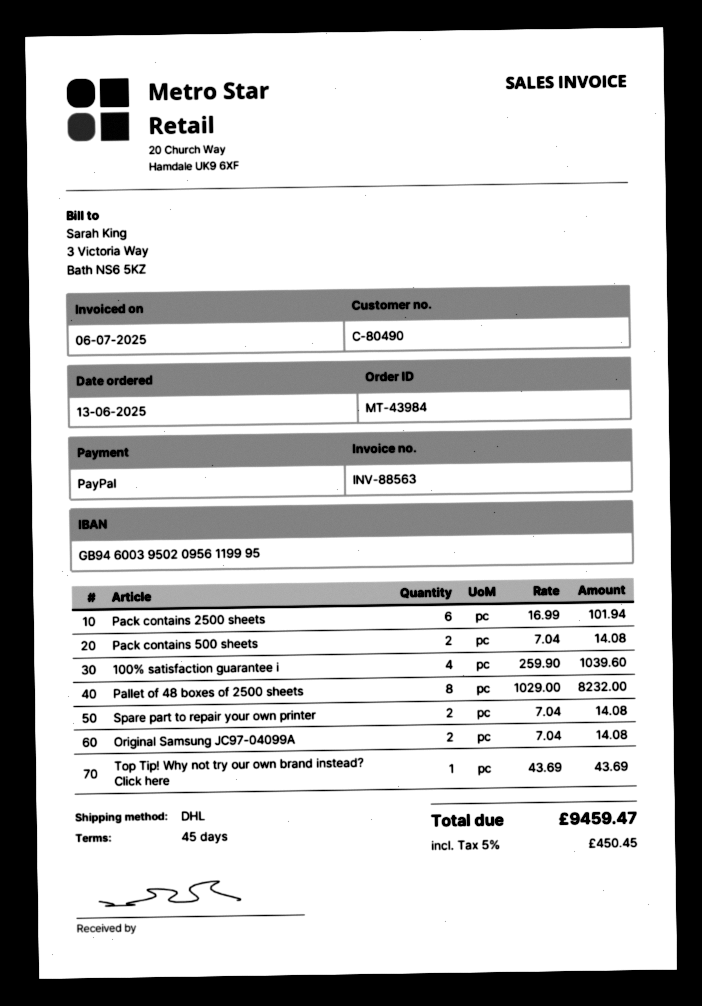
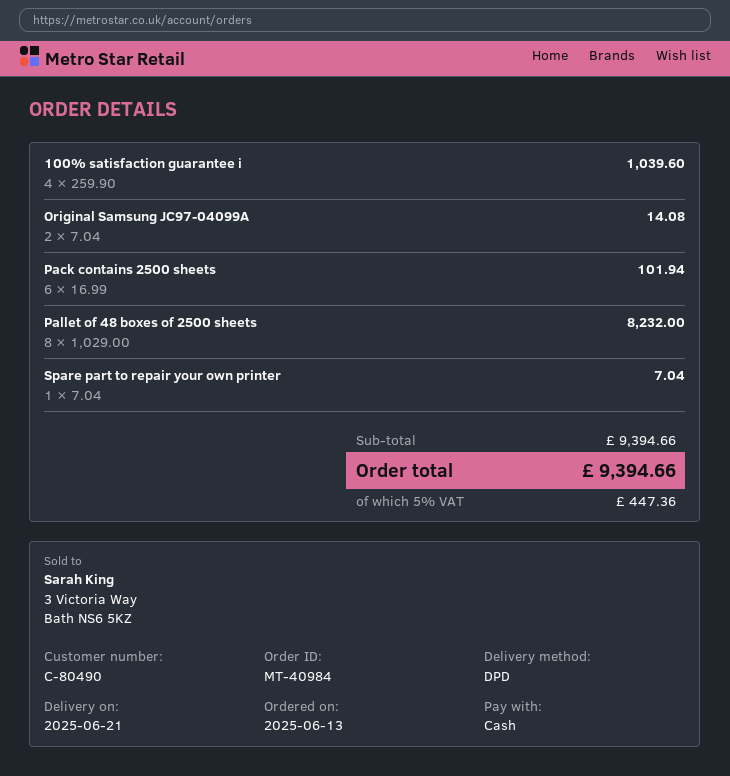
order number: MT-43984 -> MT-40984
payment method: PayPal -> cash
shipping method: DHL -> DPD
Pack contains 500 sheets: 2 x 7.04 = 14.08 -> none
Spare part to repair your own printer: 2 x 7.04 = 14.08 -> 1 x 7.04 = 7.04
Top Tip! Why not try our own brand instead? Click here: 1 x 43.69 = 43.69 -> none
tax: 5% = 450.45 -> 5% = 447.36
total: 9459.47 -> 9394.66

